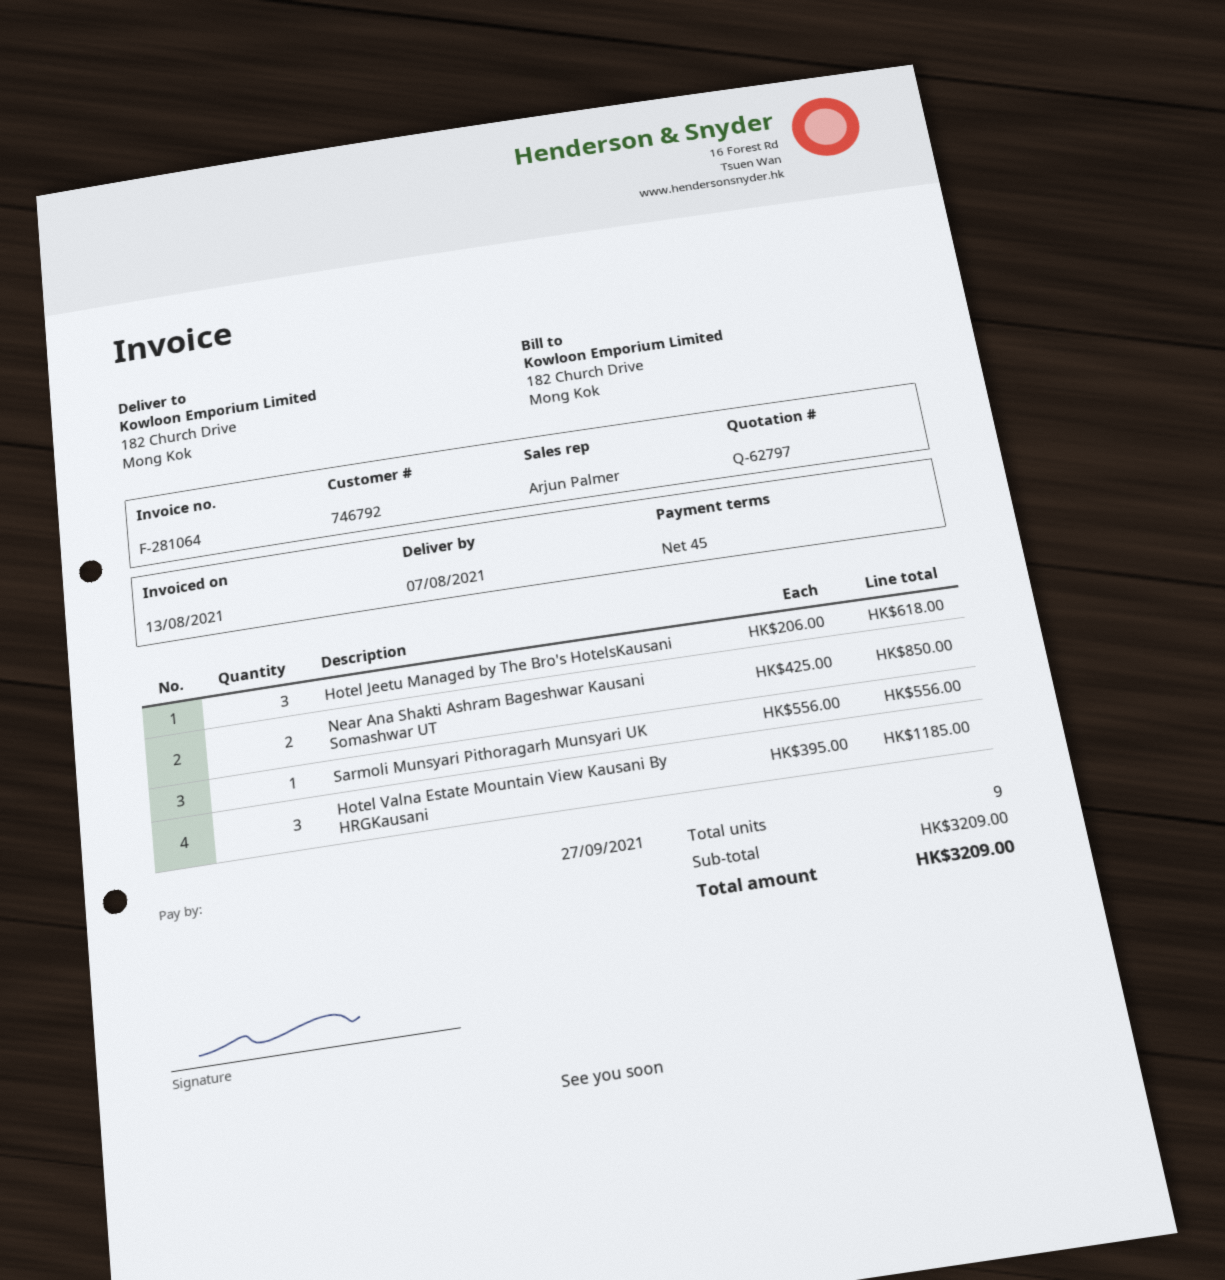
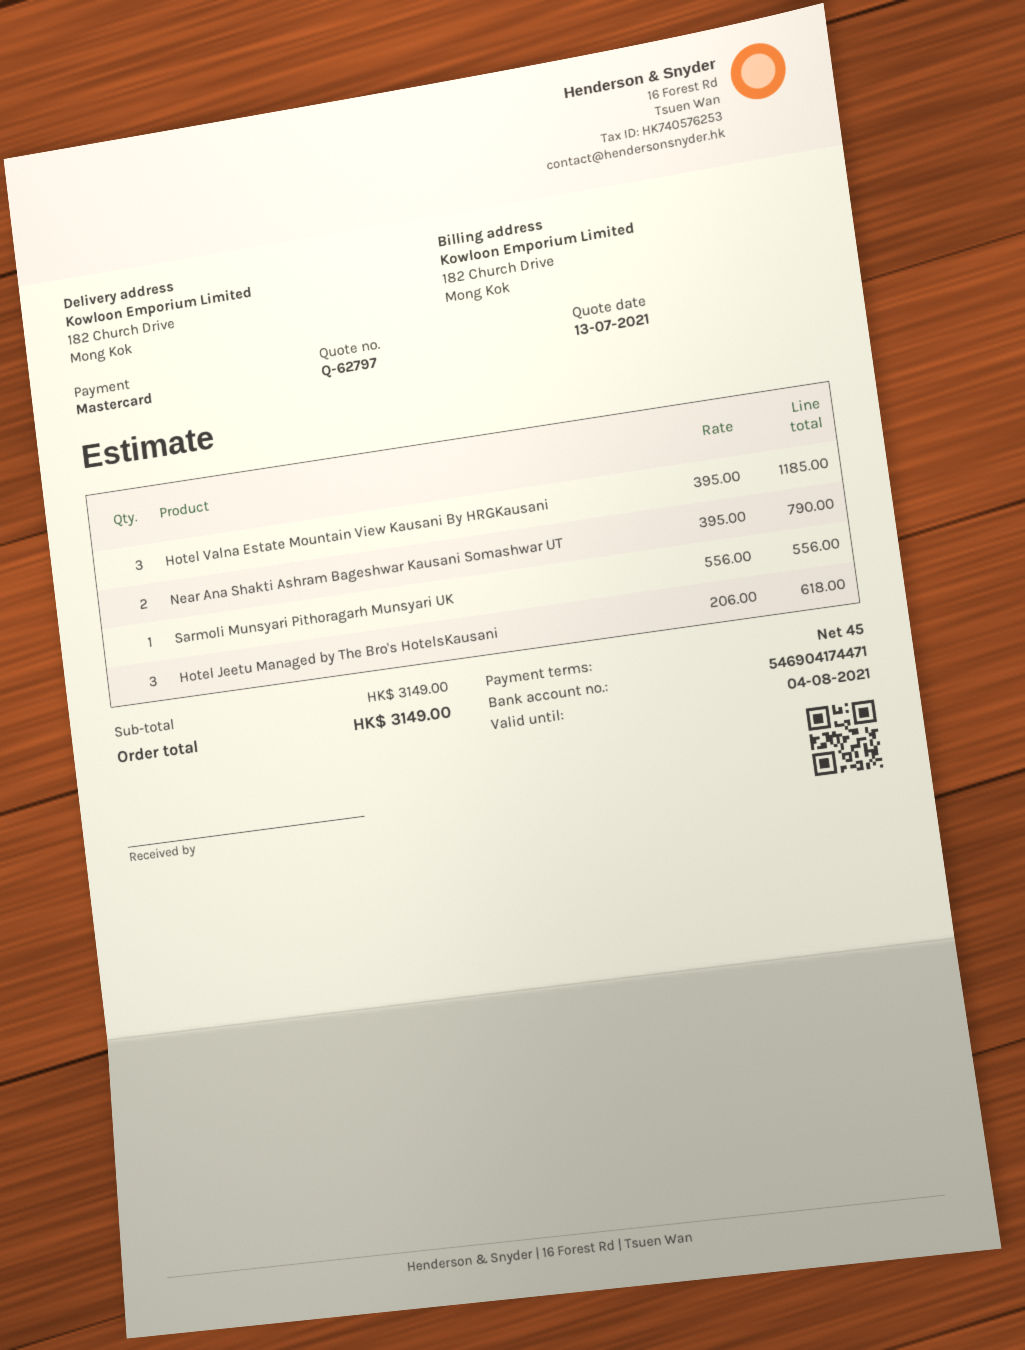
Near Ana Shakti Ashram Bageshwar Kausani Somashwar UT: 2 x 425.00 = 850.00 -> 2 x 395.00 = 790.00
subtotal: 3209.00 -> 3149.00
total: 3209.00 -> 3149.00

